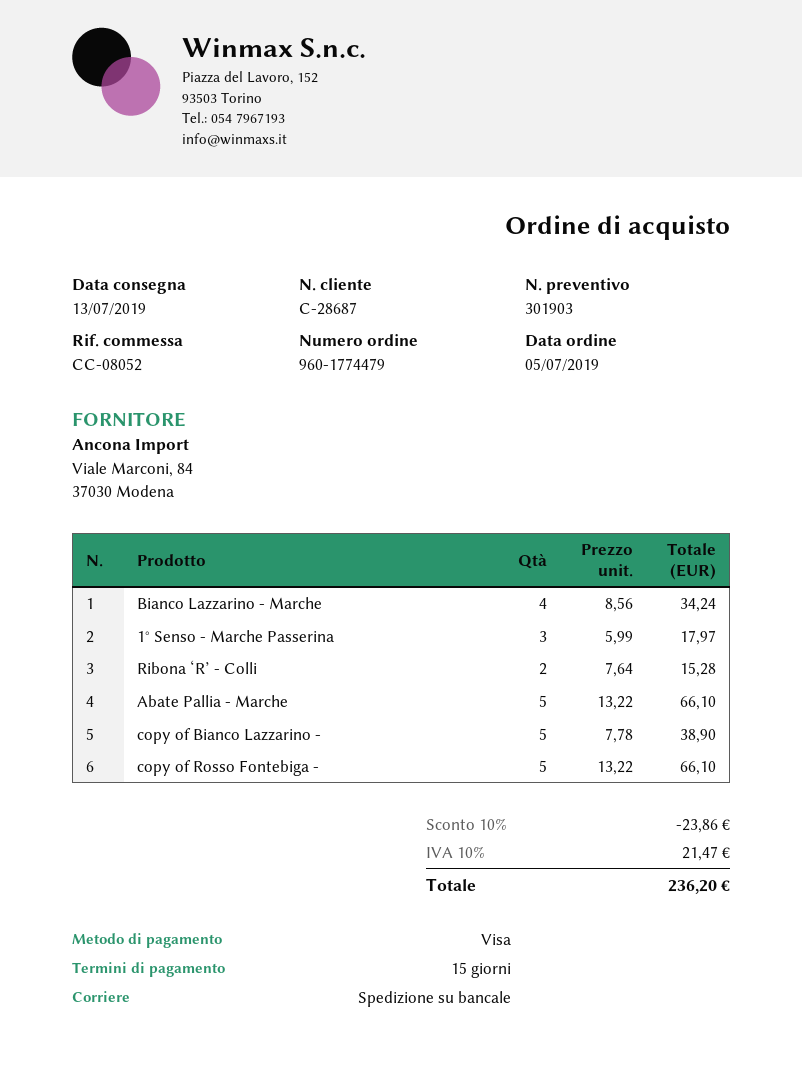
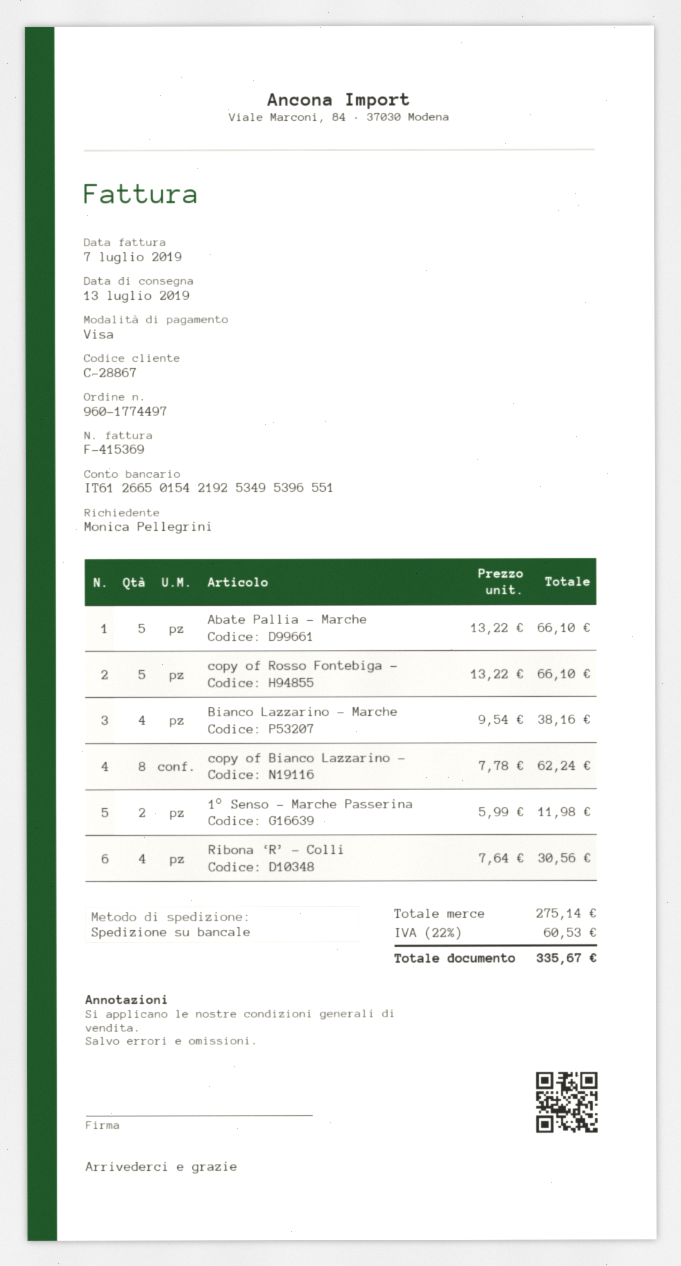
order number: 960-1774479 -> 960-1774497
customer number: C-28687 -> C-28867
Bianco Lazzarino - Marche: 4 x 8.56 = 34.24 -> 4 x 9.54 = 38.16
1° Senso - Marche Passerina: 3 x 5.99 = 17.97 -> 2 x 5.99 = 11.98
Ribona ‘R’ - Colli: 2 x 7.64 = 15.28 -> 4 x 7.64 = 30.56
copy of Bianco Lazzarino -: 5 x 7.78 = 38.90 -> 8 x 7.78 = 62.24
discount: 10% = 23.86 -> none
tax: 10% = 21.47 -> 22% = 60.53
total: 236.20 -> 335.67

